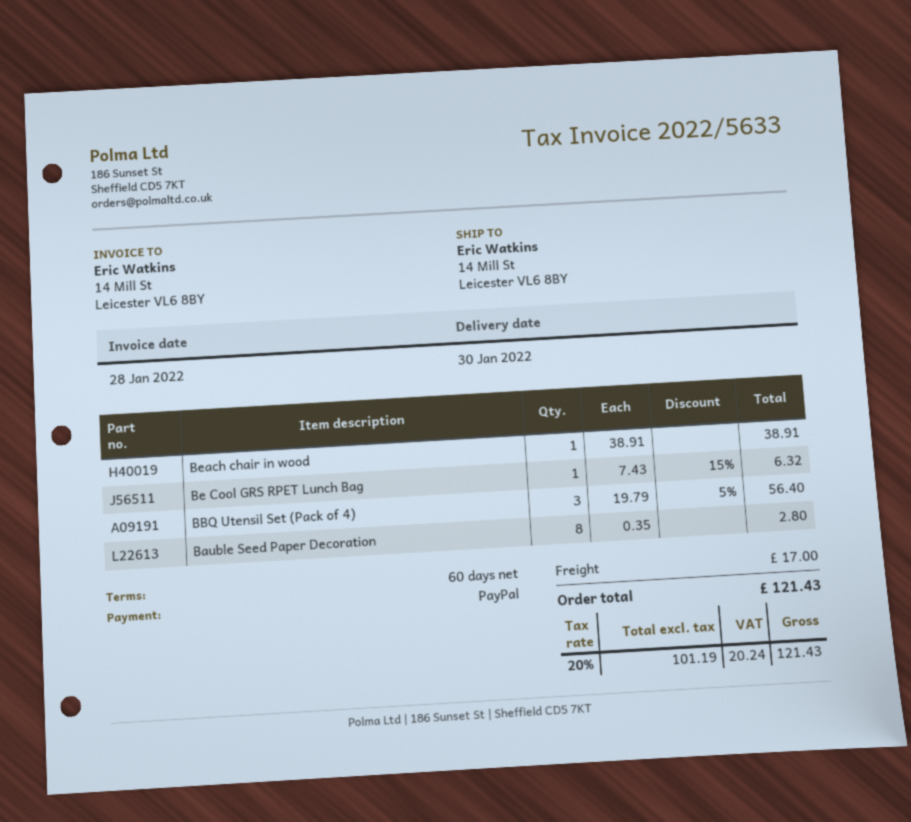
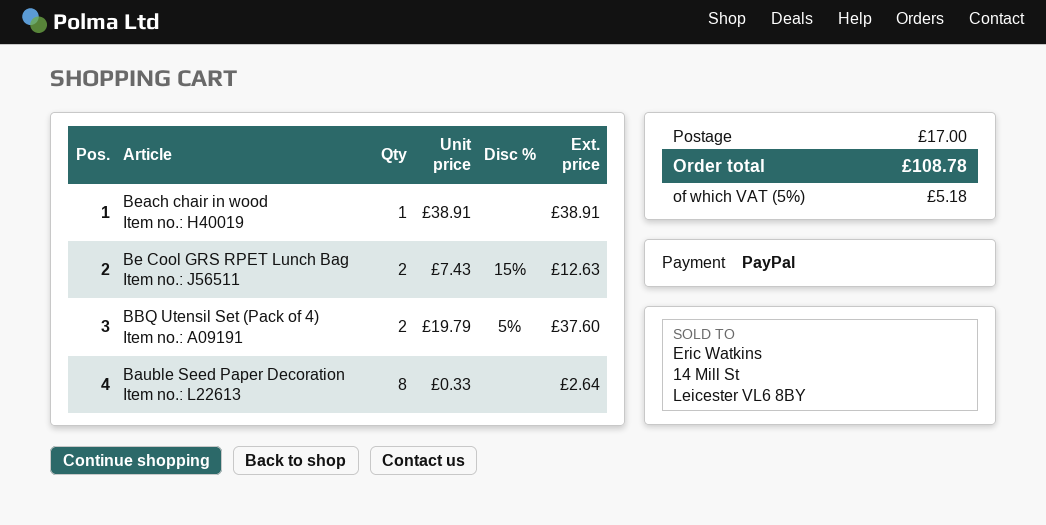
Be Cool GRS RPET Lunch Bag: 1 x 7.43 - 15% = 6.32 -> 2 x 7.43 - 15% = 12.63
BBQ Utensil Set (Pack of 4): 3 x 19.79 - 5% = 56.40 -> 2 x 19.79 - 5% = 37.60
Bauble Seed Paper Decoration: 8 x 0.35 = 2.80 -> 8 x 0.33 = 2.64
tax: 20% = 20.24 -> 5% = 5.18
total: 121.43 -> 108.78

